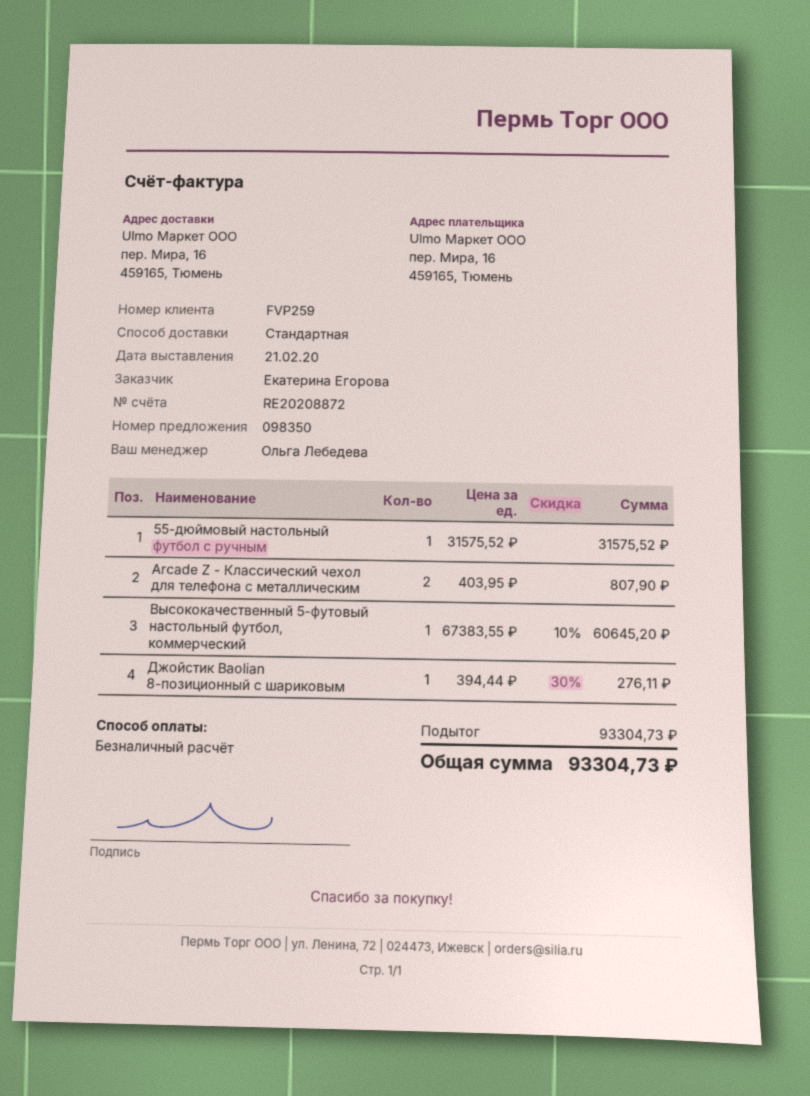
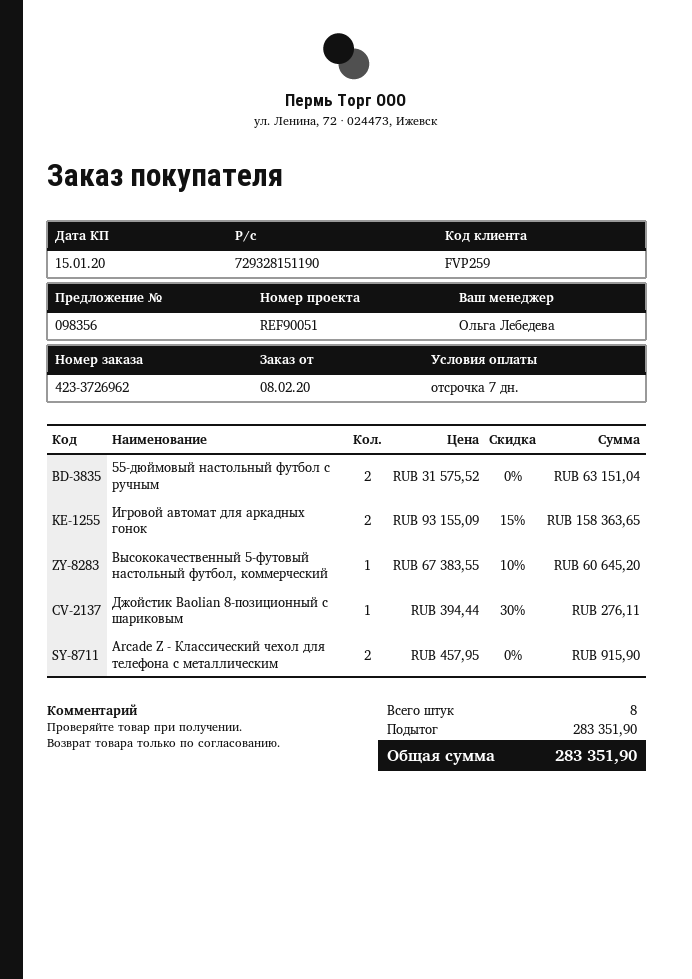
quote number: 098350 -> 098356
55-дюймовый настольный футбол с ручным: 1 x 31575.52 = 31575.52 -> 2 x 31575.52 = 63151.04
Arcade Z - Классический чехол для телефона с металлическим: 2 x 403.95 = 807.90 -> 2 x 457.95 = 915.90
Игровой автомат для аркадных гонок: none -> 2 x 93155.09 - 15% = 158363.65
subtotal: 93304.73 -> 283351.90
total: 93304.73 -> 283351.90

